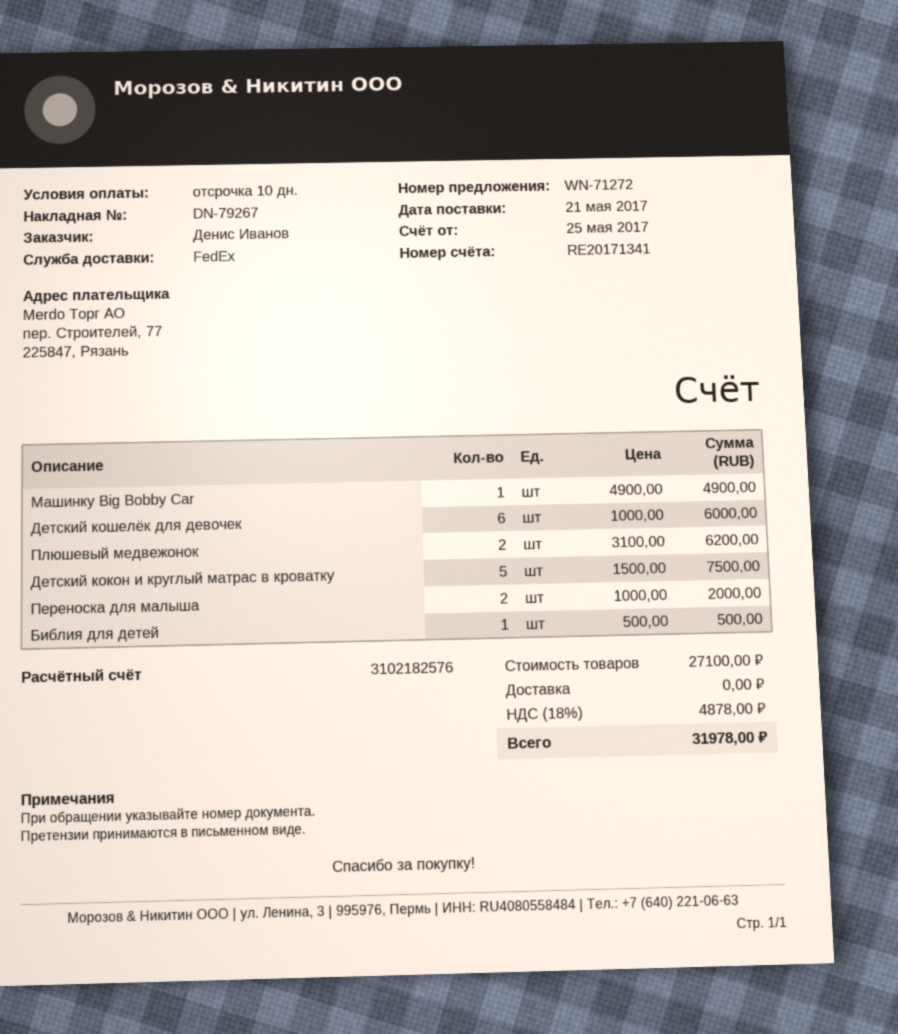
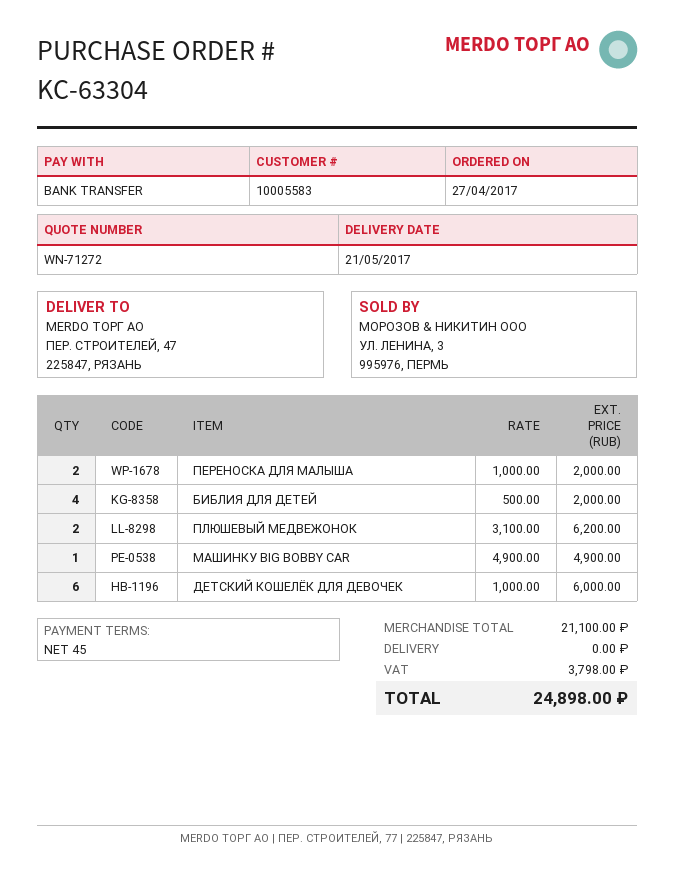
payment terms: 10 days -> 45 days
Детский кокон и круглый матрас в кроватку: 5 x 1500.00 = 7500.00 -> none
Библия для детей: 1 x 500.00 = 500.00 -> 4 x 500.00 = 2000.00
subtotal: 27100.00 -> 21100.00
tax: 4878.00 -> 3798.00
total: 31978.00 -> 24898.00

